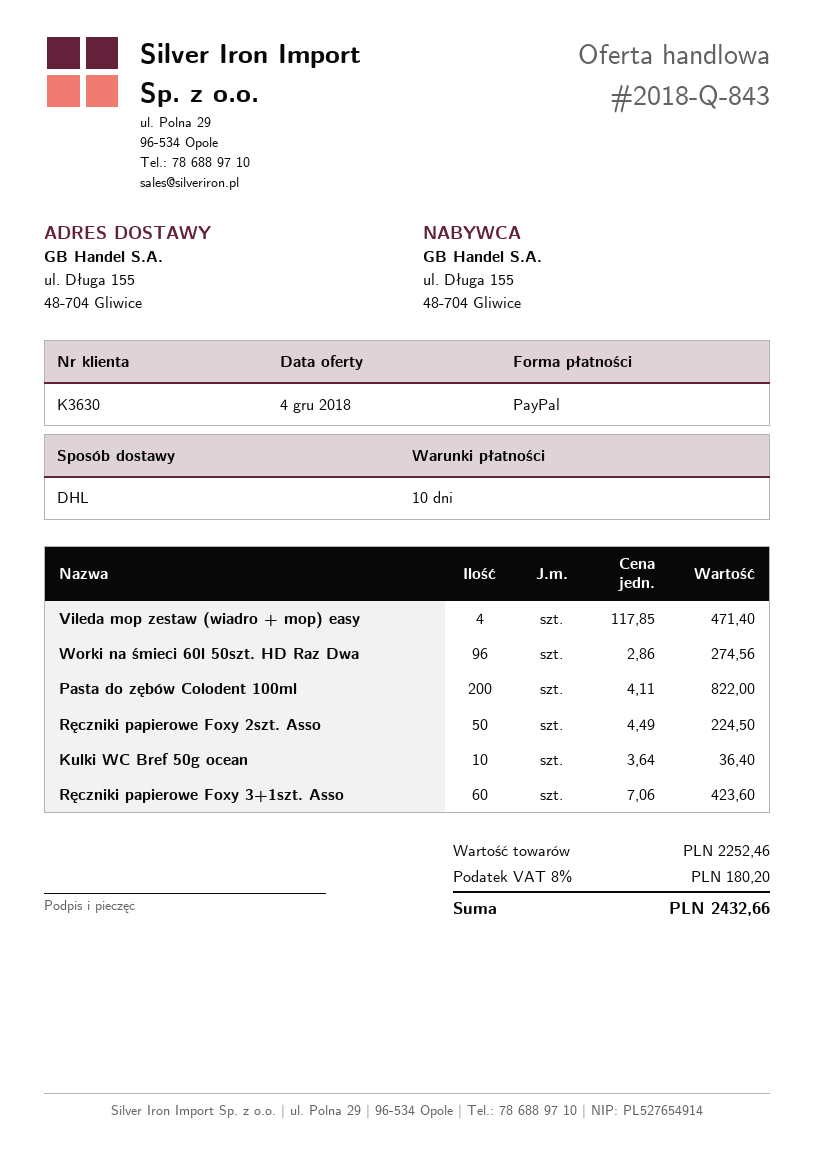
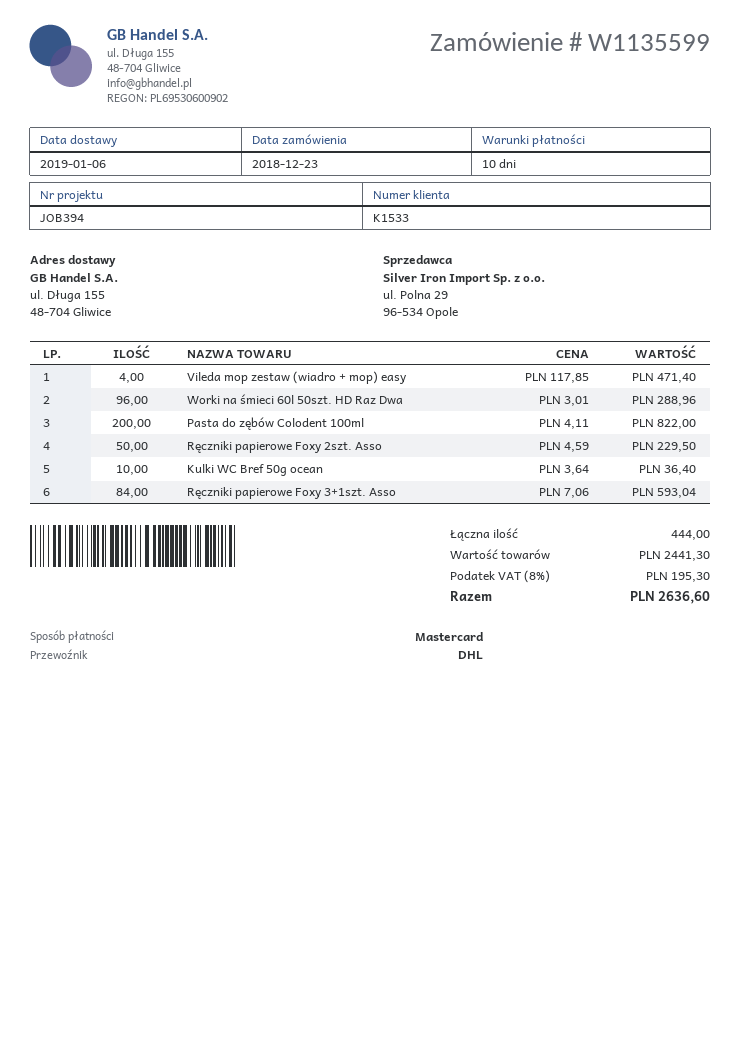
customer number: K3630 -> K1533
payment method: PayPal -> Mastercard
Worki na śmieci 60l 50szt. HD Raz Dwa: 96 x 2.86 = 274.56 -> 96 x 3.01 = 288.96
Ręczniki papierowe Foxy 2szt. Asso: 50 x 4.49 = 224.50 -> 50 x 4.59 = 229.50
Ręczniki papierowe Foxy 3+1szt. Asso: 60 x 7.06 = 423.60 -> 84 x 7.06 = 593.04
subtotal: 2252.46 -> 2441.30
tax: 8% = 180.20 -> 8% = 195.30
total: 2432.66 -> 2636.60

